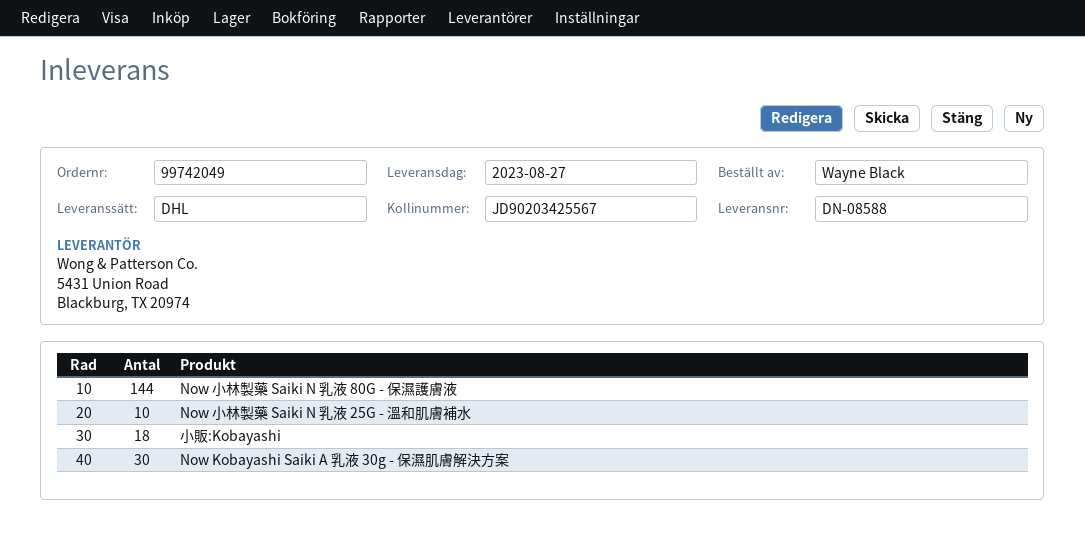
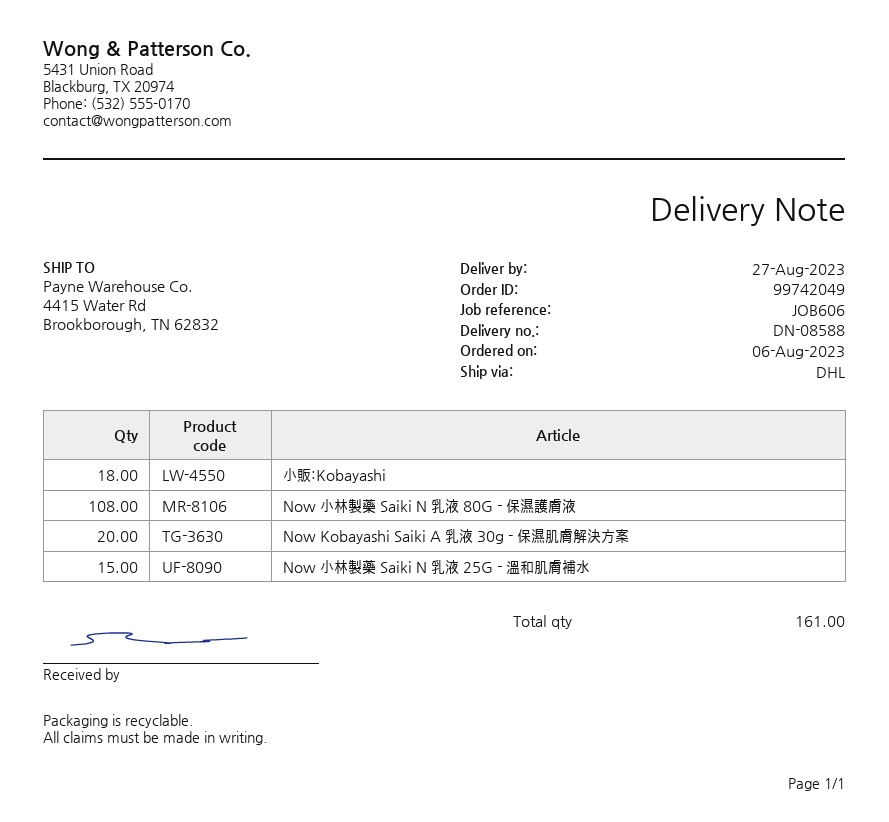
Now 小林製藥 Saiki N 乳液 80G - 保濕護膚液: 144 -> 108
Now 小林製藥 Saiki N 乳液 25G - 溫和肌膚補水: 10 -> 15
Now Kobayashi Saiki A 乳液 30g - 保濕肌膚解決方案: 30 -> 20

